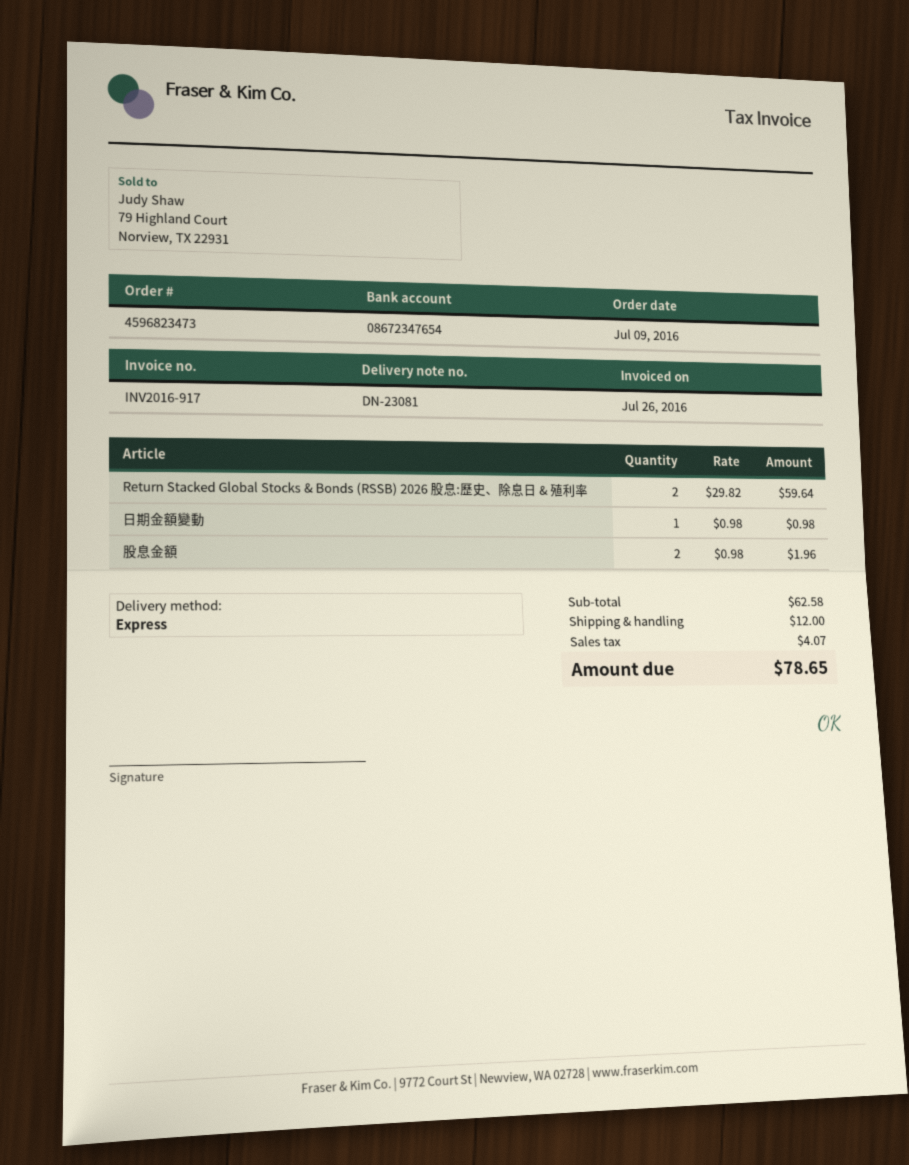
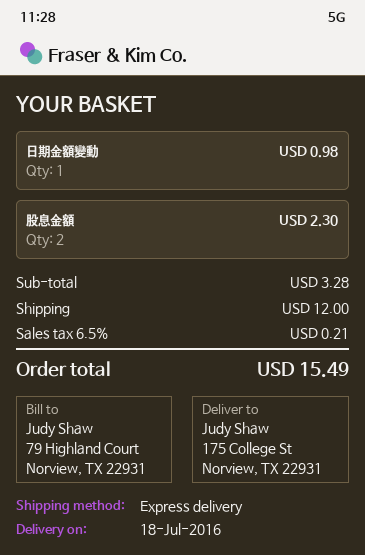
Return Stacked Global Stocks & Bonds (RSSB) 2026 股息:歷史、除息日 & 殖利率: 2 for 59.64 -> none
股息金額: 2 for 1.96 -> 2 for 2.30
subtotal: 62.58 -> 3.28
tax: 4.07 -> 0.21
total: 78.65 -> 15.49

